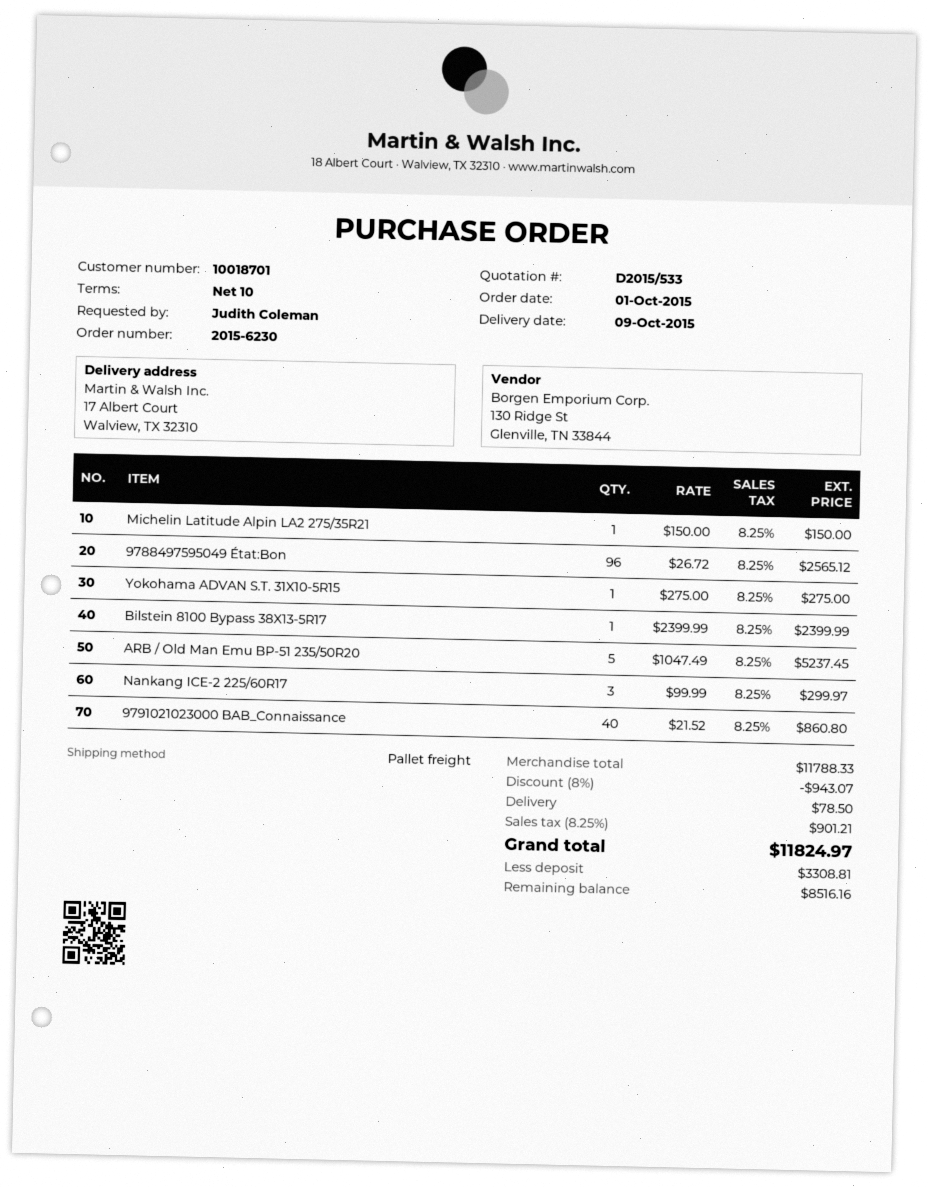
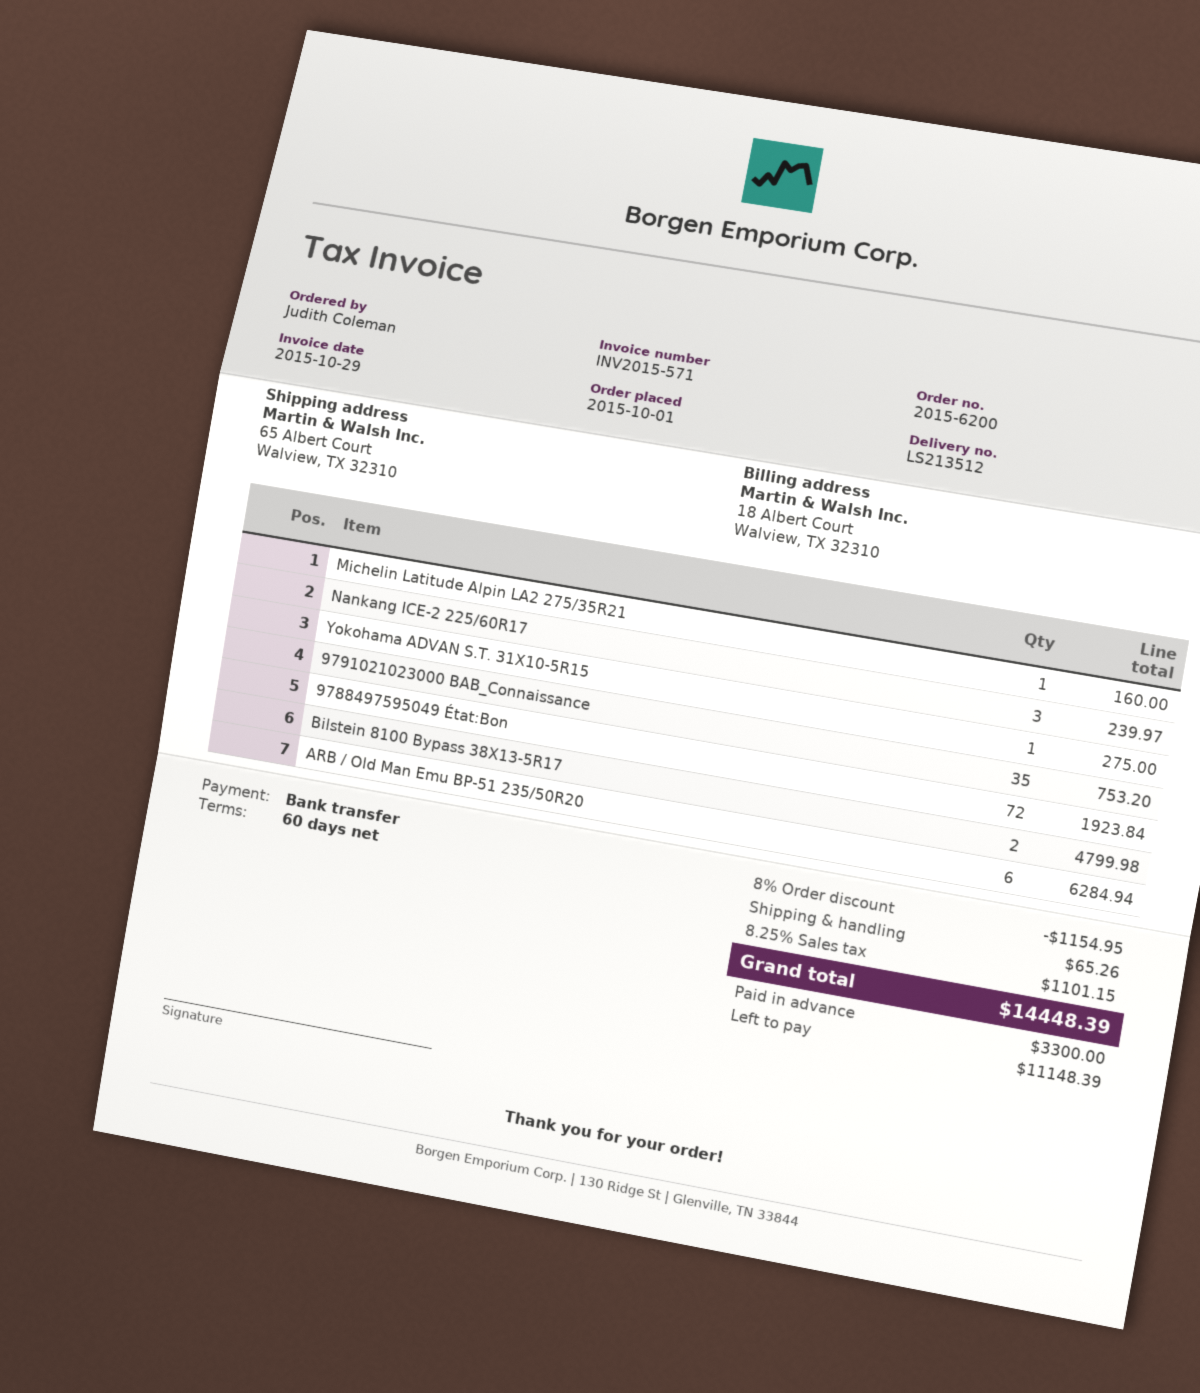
order number: 2015-6230 -> 2015-6200
payment terms: 10 days -> 60 days
ship to: 17 Albert Court, Walview, TX 32310 -> 65 Albert Court, Walview, TX 32310
Michelin Latitude Alpin LA2 275/35R21: 1 for 150.00 -> 1 for 160.00
9788497595049 État:Bon: 96 for 2565.12 -> 72 for 1923.84
Bilstein 8100 Bypass 38X13-5R17: 1 for 2399.99 -> 2 for 4799.98
ARB / Old Man Emu BP-51 235/50R20: 5 for 5237.45 -> 6 for 6284.94
Nankang ICE-2 225/60R17: 3 for 299.97 -> 3 for 239.97
9791021023000 BAB_Connaissance: 40 for 860.80 -> 35 for 753.20
discount: 8% = 943.07 -> 8% = 1154.95
shipping: 78.50 -> 65.26
tax: 8.25% = 901.21 -> 8.25% = 1101.15
total: 11824.97 -> 14448.39
deposit: 3308.81 -> 3300.00
balance: 8516.16 -> 11148.39

